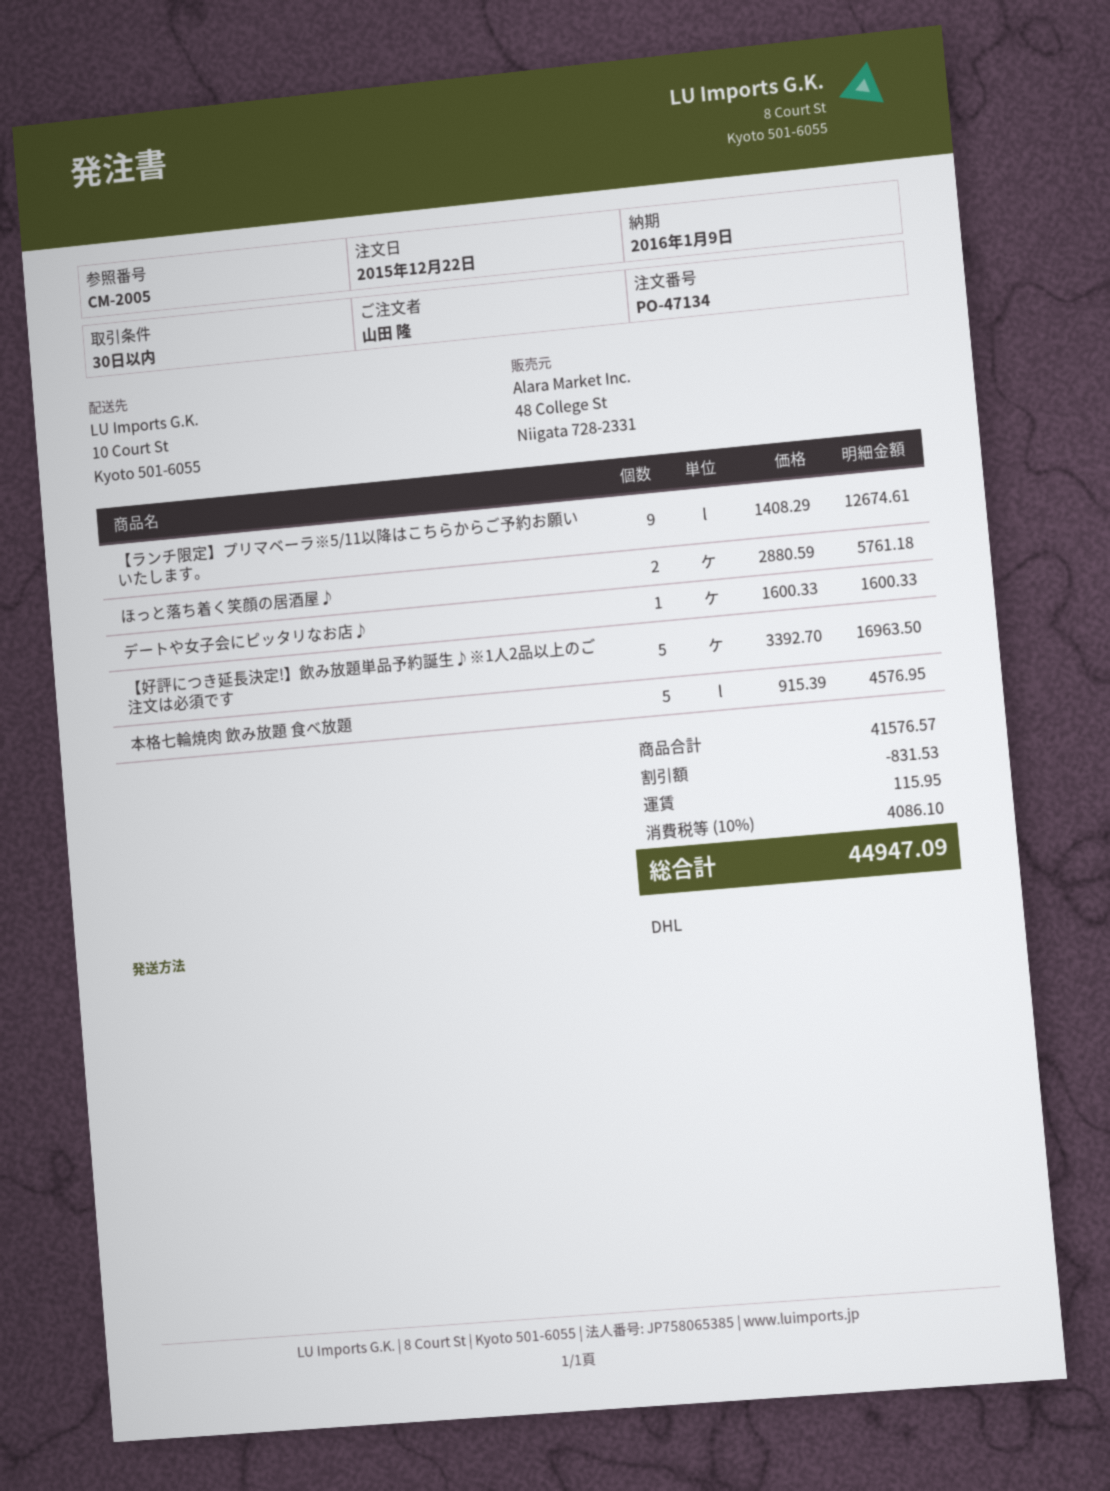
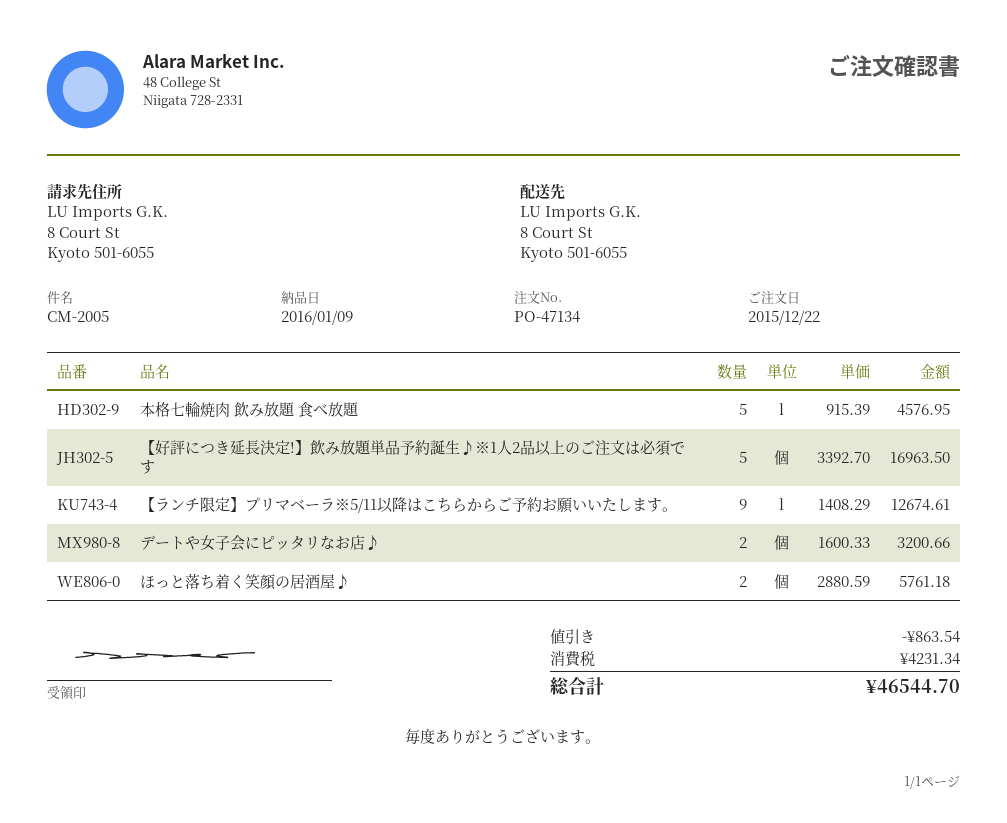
ship to: 10 Court St, Kyoto 501-6055 -> 8 Court St, Kyoto 501-6055
デートや女子会にピッタリなお店♪: 1 x 1600.33 = 1600.33 -> 2 x 1600.33 = 3200.66
discount: 831.53 -> 863.54
shipping: 115.95 -> none
tax: 4086.10 -> 4231.34
total: 44947.09 -> 46544.70

